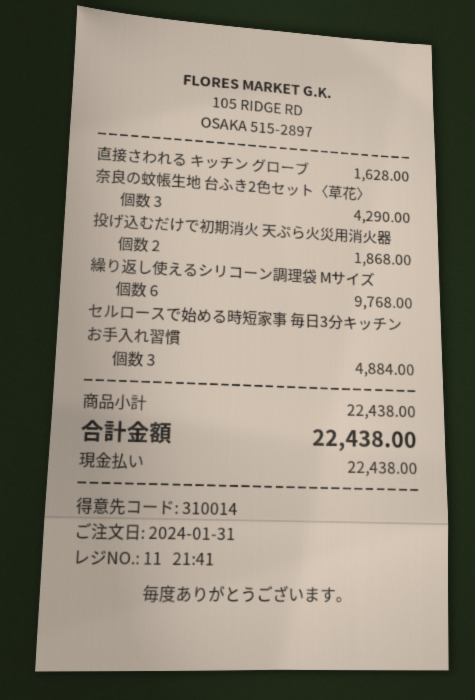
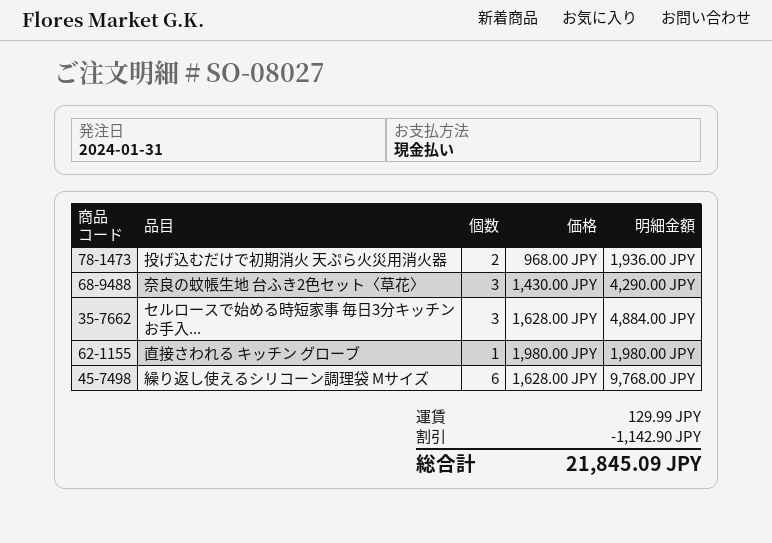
直接さわれる キッチン グローブ: 1 for 1628.00 -> 1 for 1980.00
投げ込むだけで初期消火 天ぷら火災用消火器: 2 for 1868.00 -> 2 for 1936.00
discount: none -> 1142.90
shipping: none -> 129.99
total: 22438.00 -> 21845.09

